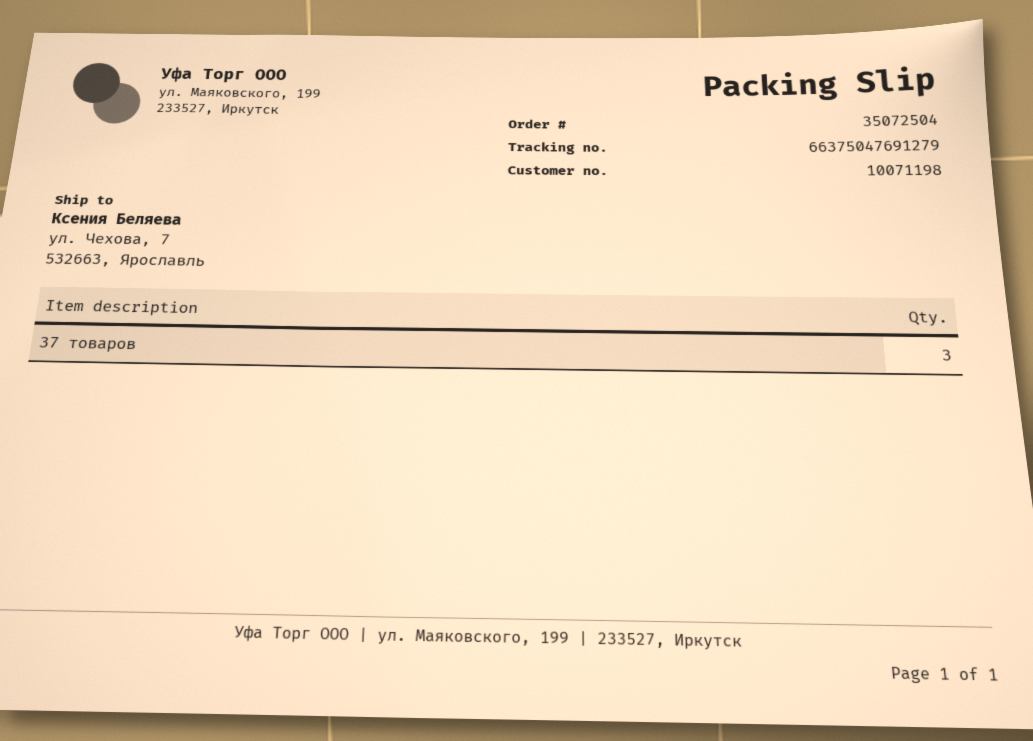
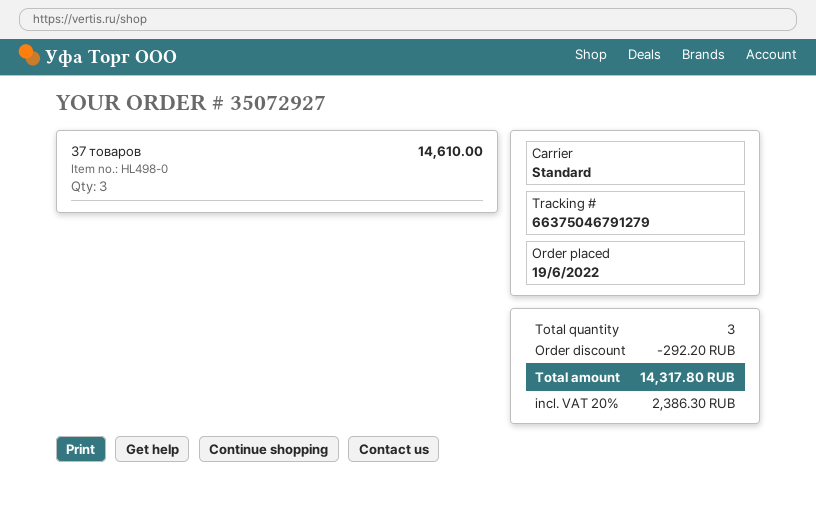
order number: 35072504 -> 35072927
tracking number: 66375047691279 -> 66375046791279

